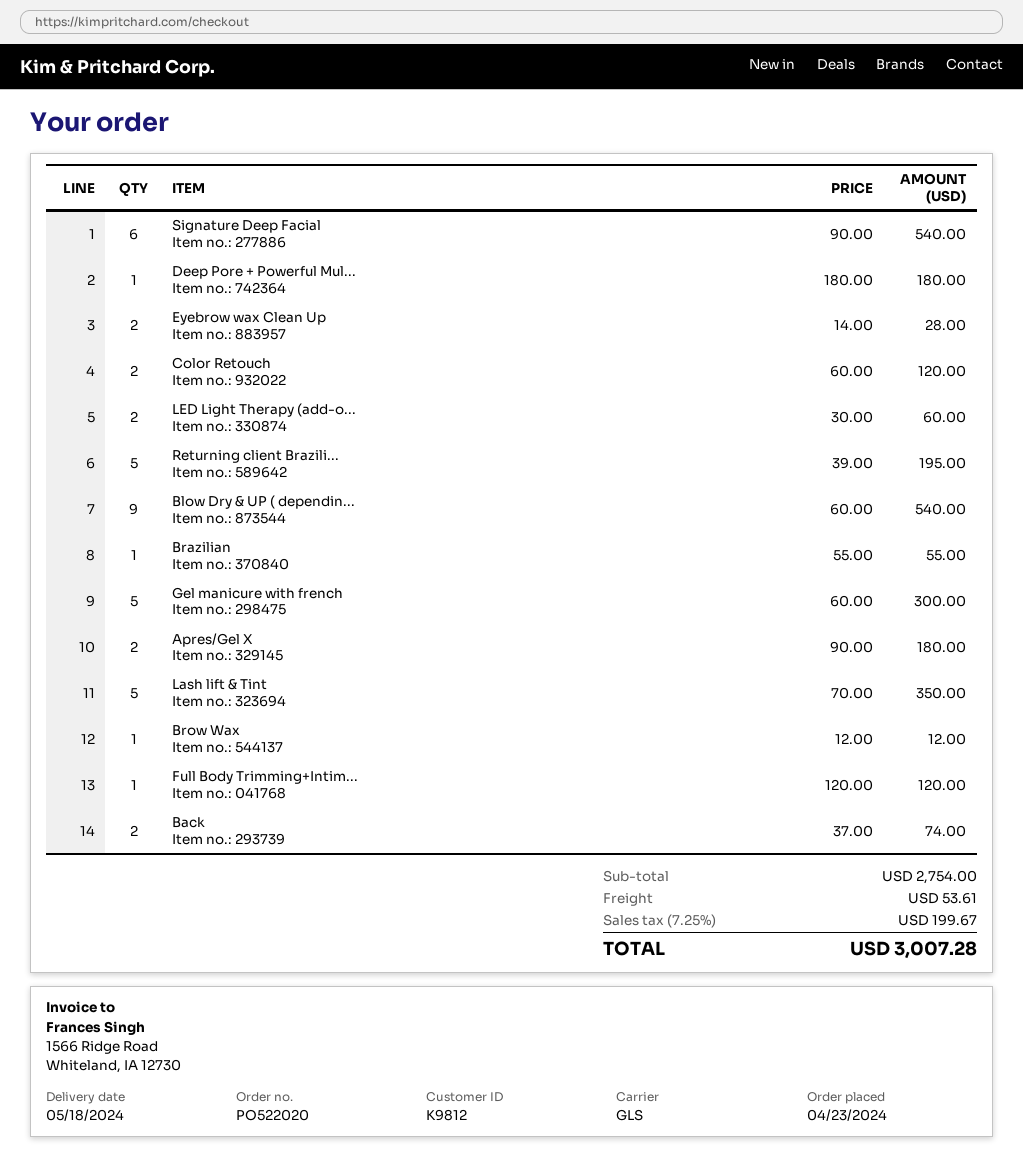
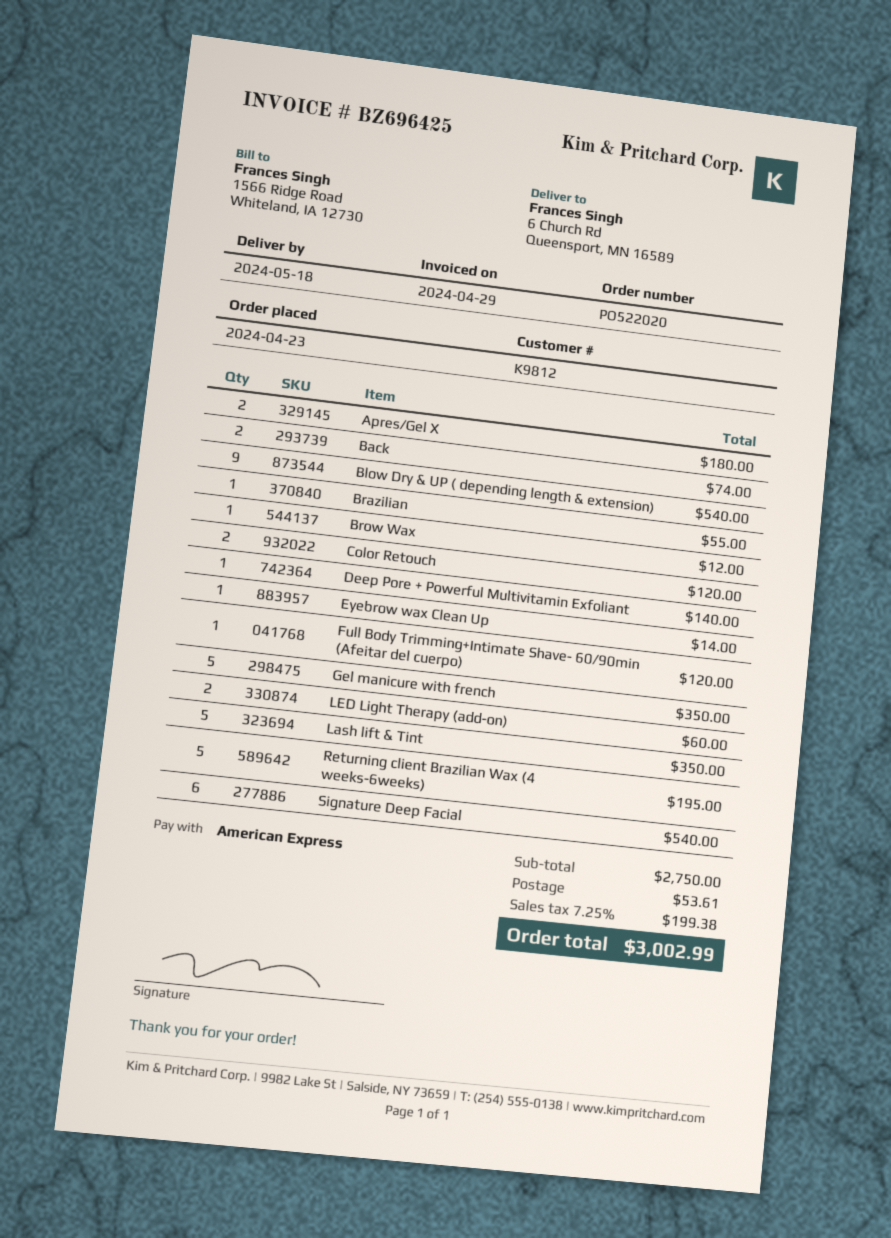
Deep Pore + Powerful Mul...: 1 for 180.00 -> 1 for 140.00
Eyebrow wax Clean Up: 2 for 28.00 -> 1 for 14.00
Gel manicure with french: 5 for 300.00 -> 5 for 350.00
subtotal: 2754.00 -> 2750.00
tax: 7.25% = 199.67 -> 7.25% = 199.38
total: 3007.28 -> 3002.99

